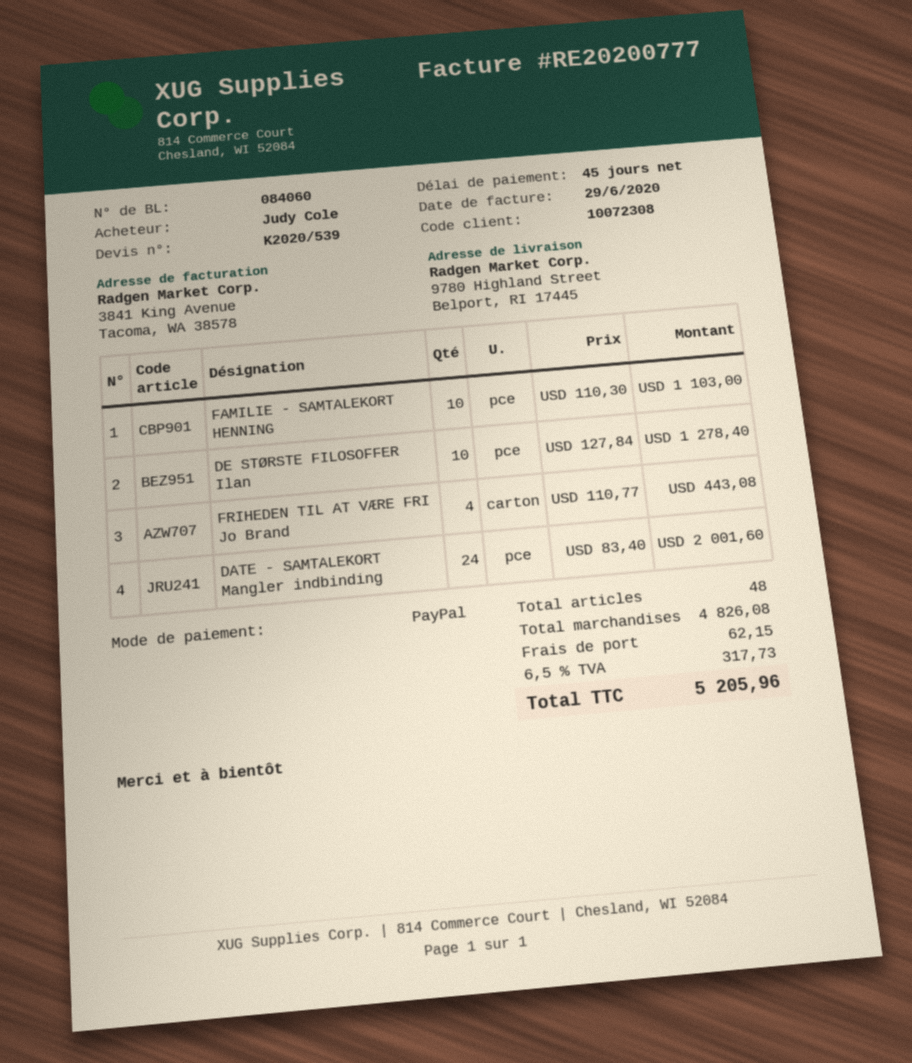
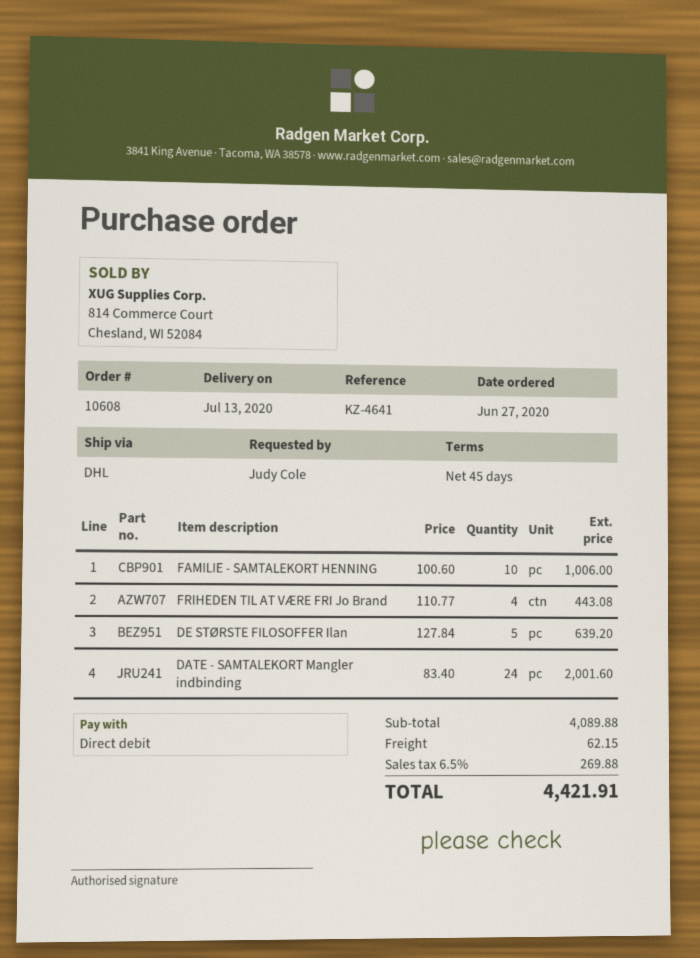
payment method: PayPal -> direct debit
FAMILIE - SAMTALEKORT HENNING: 10 x 110.30 = 1103.00 -> 10 x 100.60 = 1006.00
DE STØRSTE FILOSOFFER Ilan: 10 x 127.84 = 1278.40 -> 5 x 127.84 = 639.20
subtotal: 4826.08 -> 4089.88
tax: 6.5% = 317.73 -> 6.5% = 269.88
total: 5205.96 -> 4421.91

